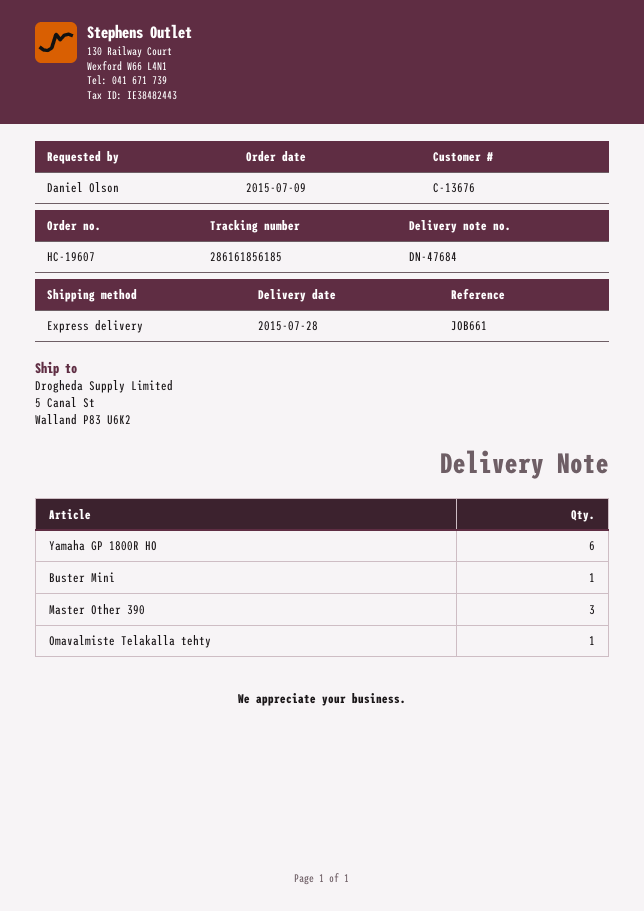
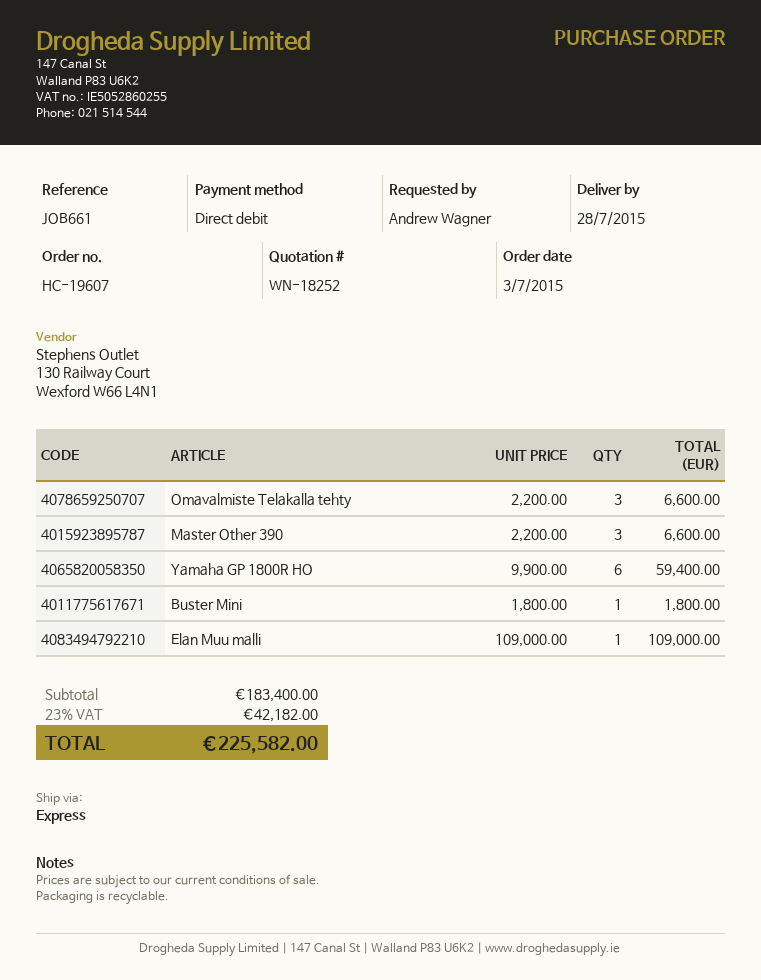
order date: 2015-07-09 -> 2015-07-03
ordered by: Daniel Olson -> Andrew Wagner
Omavalmiste Telakalla tehty: 1 -> 3
Elan Muu malli: none -> 1

